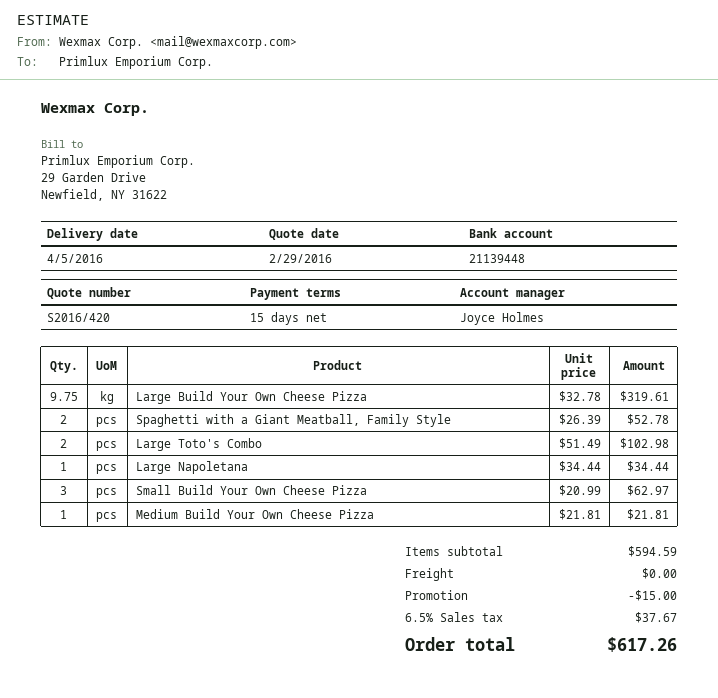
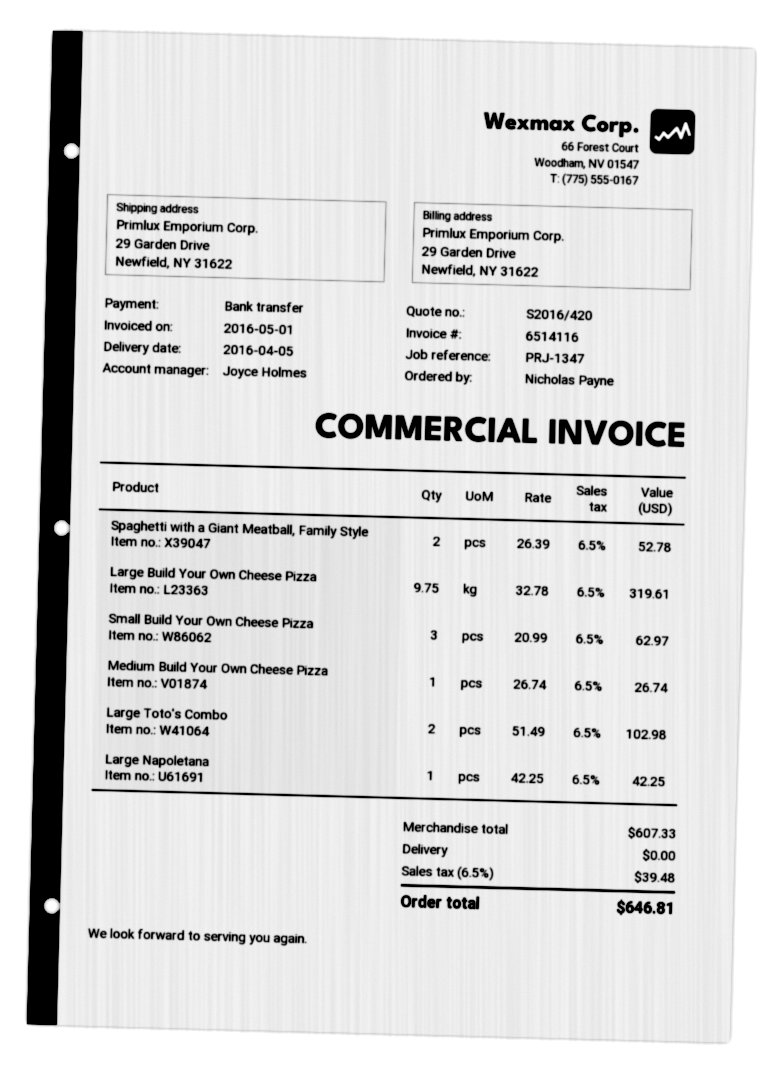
Large Napoletana: 1 x 34.44 = 34.44 -> 1 x 42.25 = 42.25
Medium Build Your Own Cheese Pizza: 1 x 21.81 = 21.81 -> 1 x 26.74 = 26.74
subtotal: 594.59 -> 607.33
discount: 15.00 -> none
tax: 6.5% = 37.67 -> 6.5% = 39.48
total: 617.26 -> 646.81

